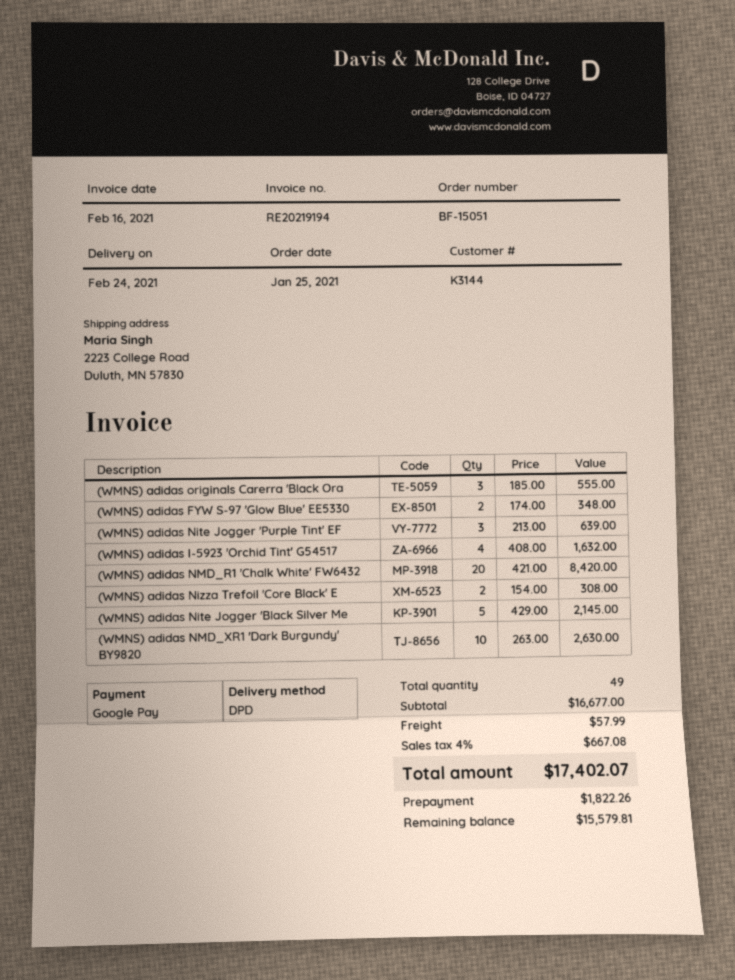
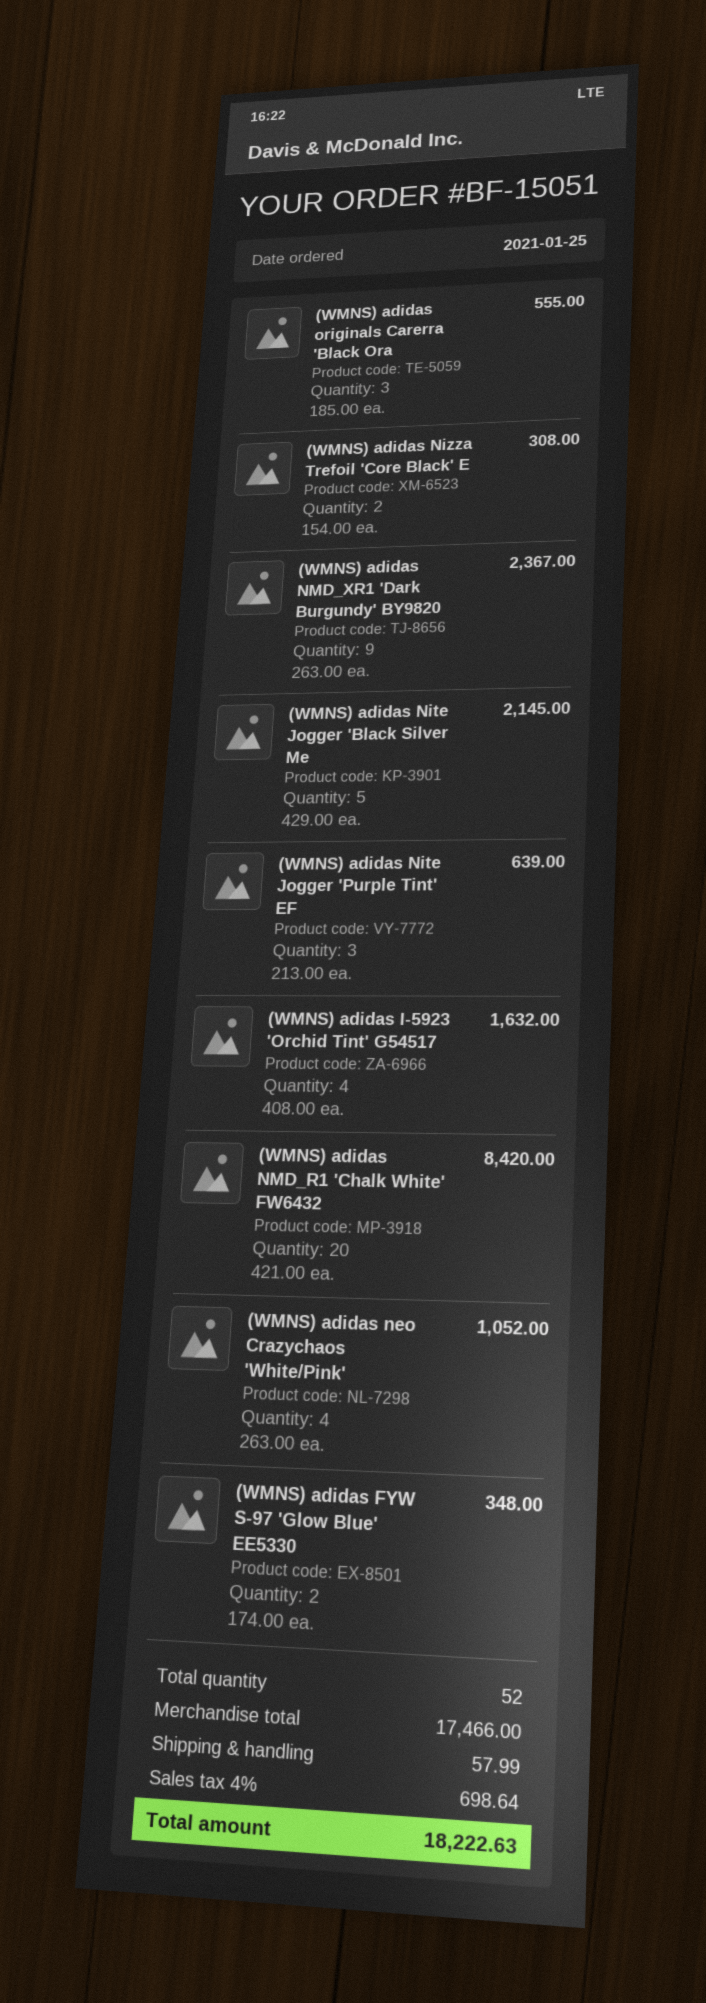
(WMNS) adidas NMD_XR1 'Dark Burgundy' BY9820: 10 x 263.00 = 2630.00 -> 9 x 263.00 = 2367.00
(WMNS) adidas neo Crazychaos 'White/Pink': none -> 4 x 263.00 = 1052.00
total quantity: 49 -> 52
subtotal: 16677.00 -> 17466.00
tax: 4% = 667.08 -> 4% = 698.64
total: 17402.07 -> 18222.63

